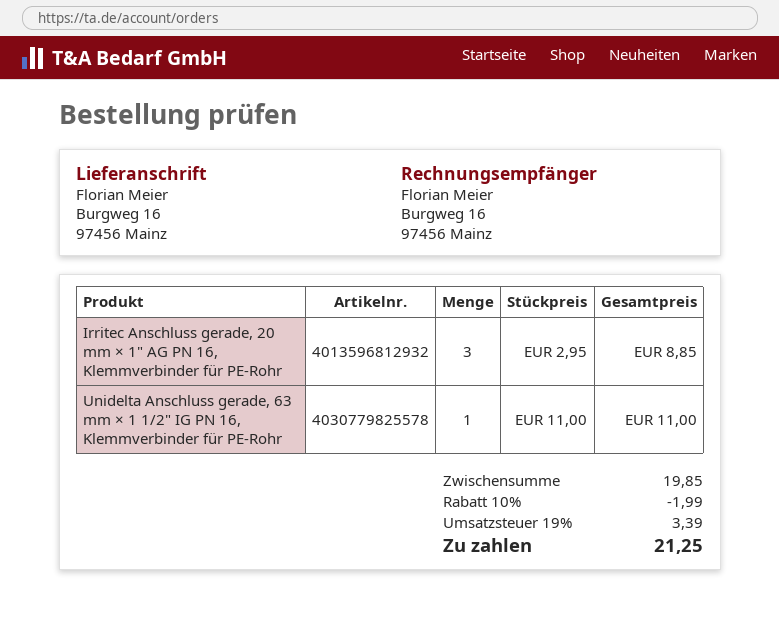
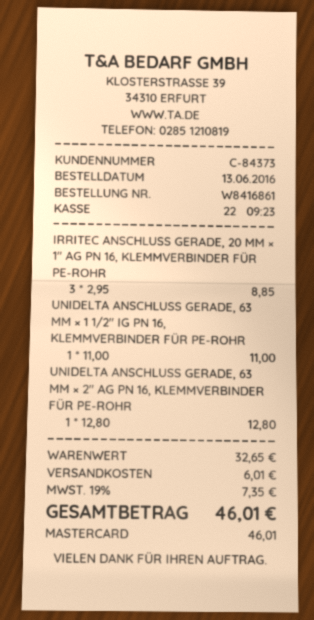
UNIDELTA ANSCHLUSS GERADE, 63 MM × 2" AG PN 16, KLEMMVERBINDER FÜR PE-ROHR: none -> 1 x 12.80 = 12.80
subtotal: 19.85 -> 32.65
discount: 10% = 1.99 -> none
shipping: none -> 6.01
tax: 19% = 3.39 -> 19% = 7.35
total: 21.25 -> 46.01

